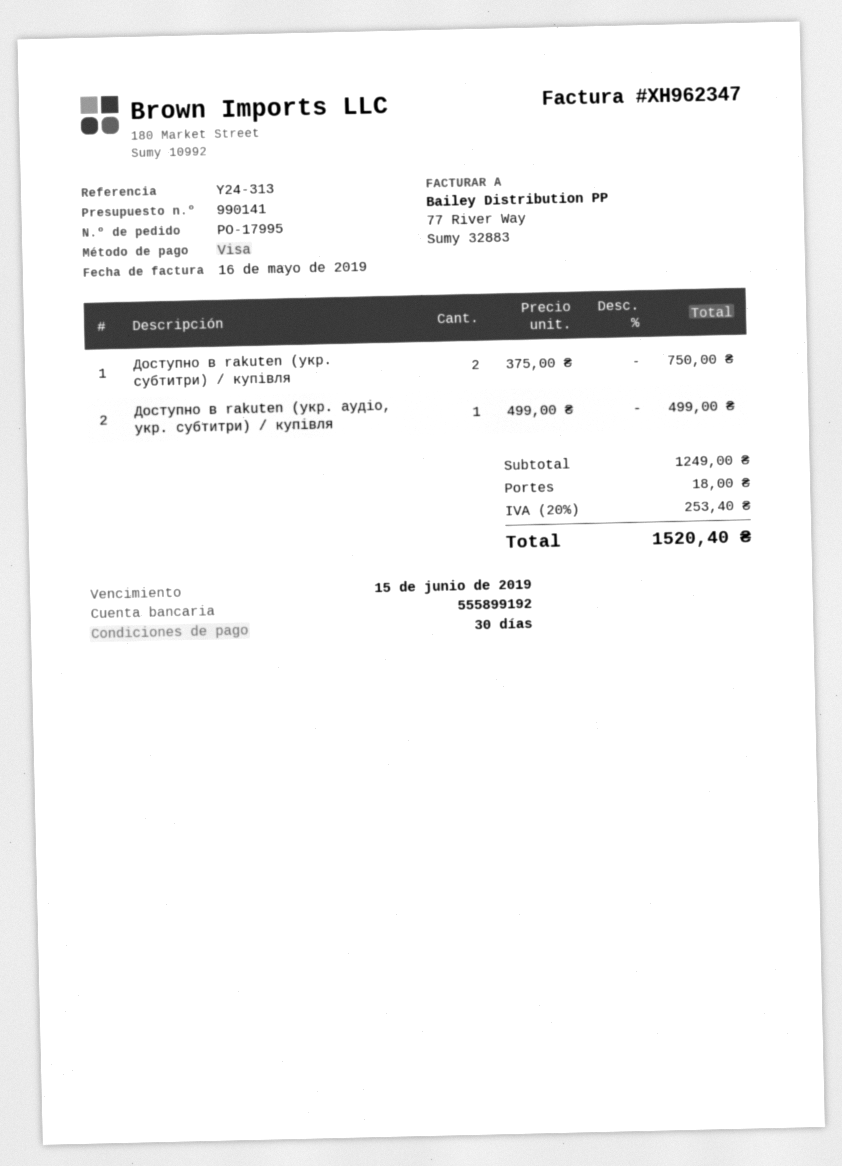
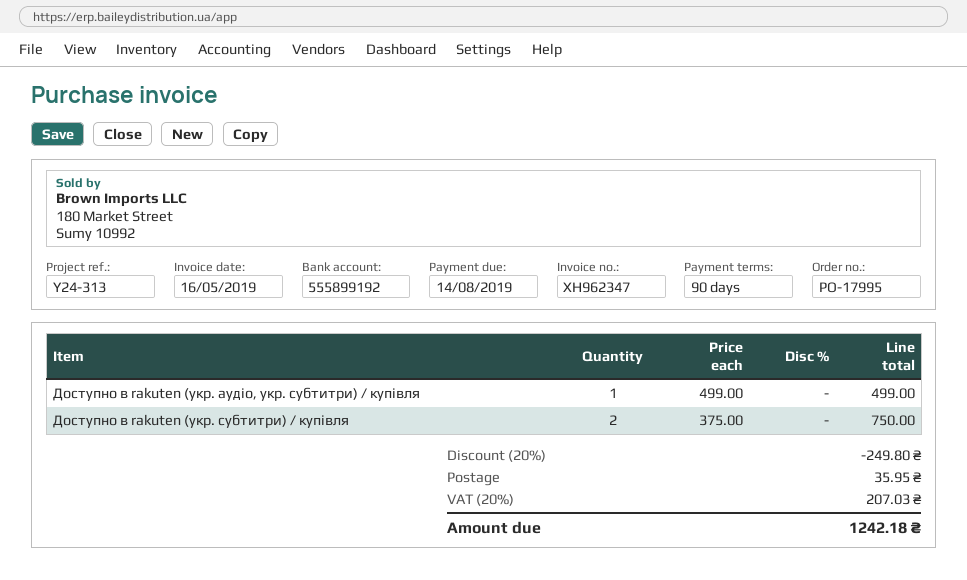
payment terms: 30 days -> 90 days
due date: 2019-06-15 -> 2019-08-14
discount: none -> 20% = 249.80
shipping: 18.00 -> 35.95
tax: 20% = 253.40 -> 20% = 207.03
total: 1520.40 -> 1242.18

